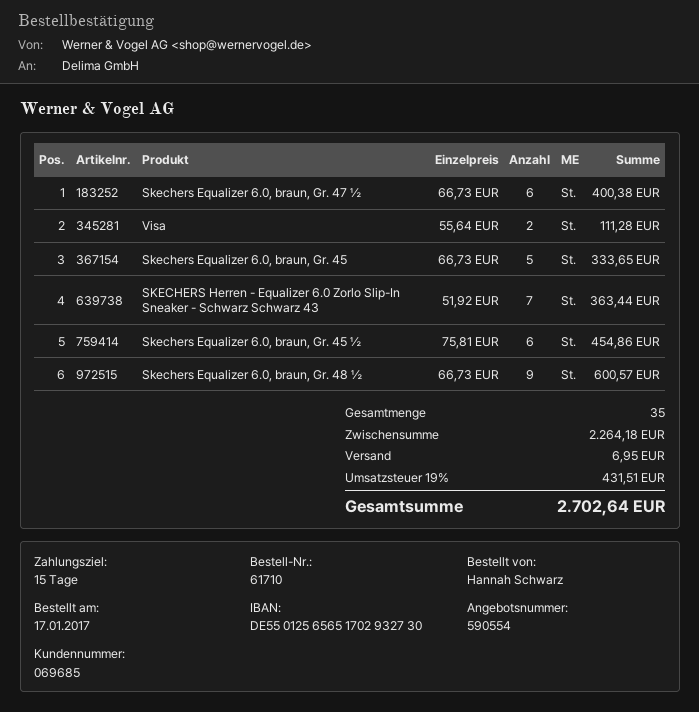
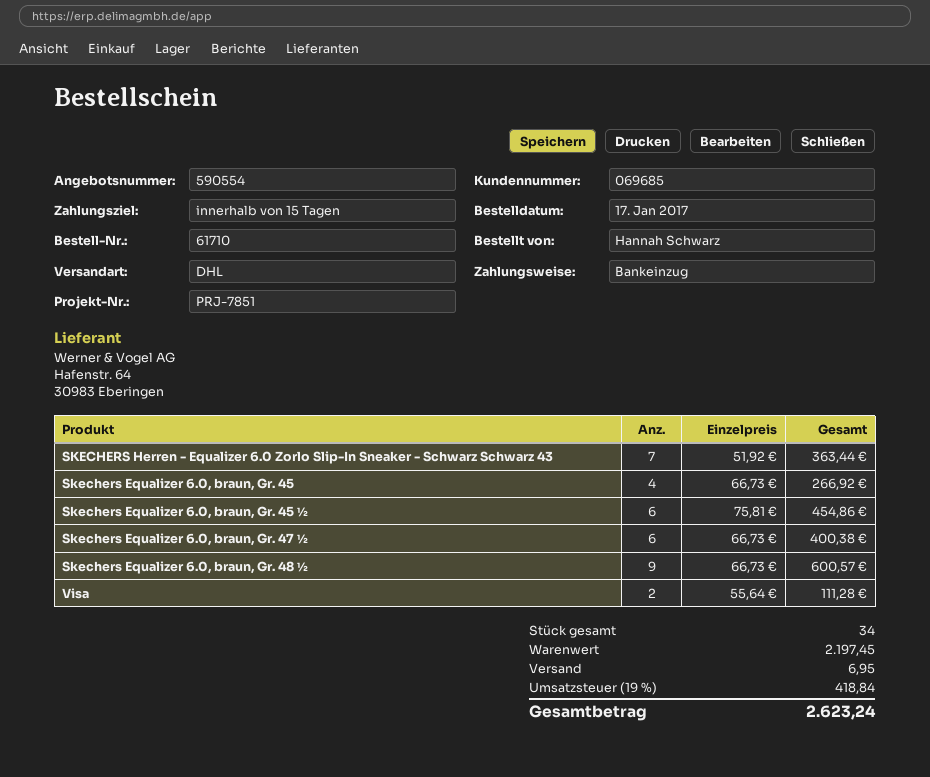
Skechers Equalizer 6.0, braun, Gr. 45: 5 x 66.73 = 333.65 -> 4 x 66.73 = 266.92
total quantity: 35 -> 34
subtotal: 2264.18 -> 2197.45
tax: 19% = 431.51 -> 19% = 418.84
total: 2702.64 -> 2623.24

